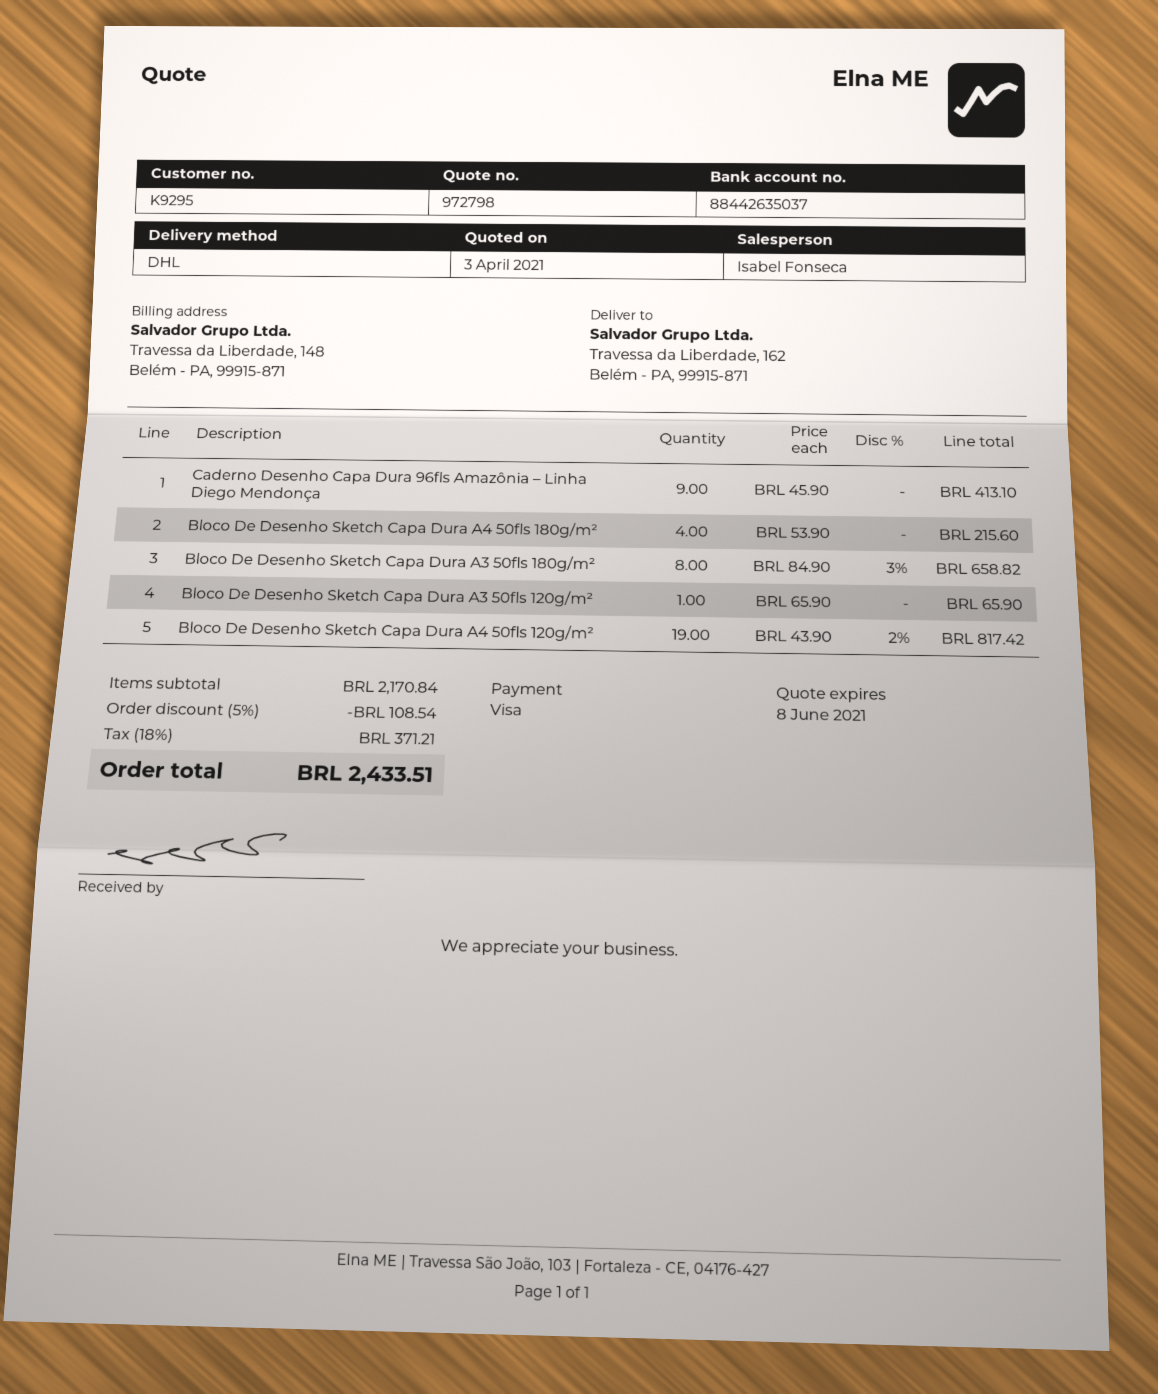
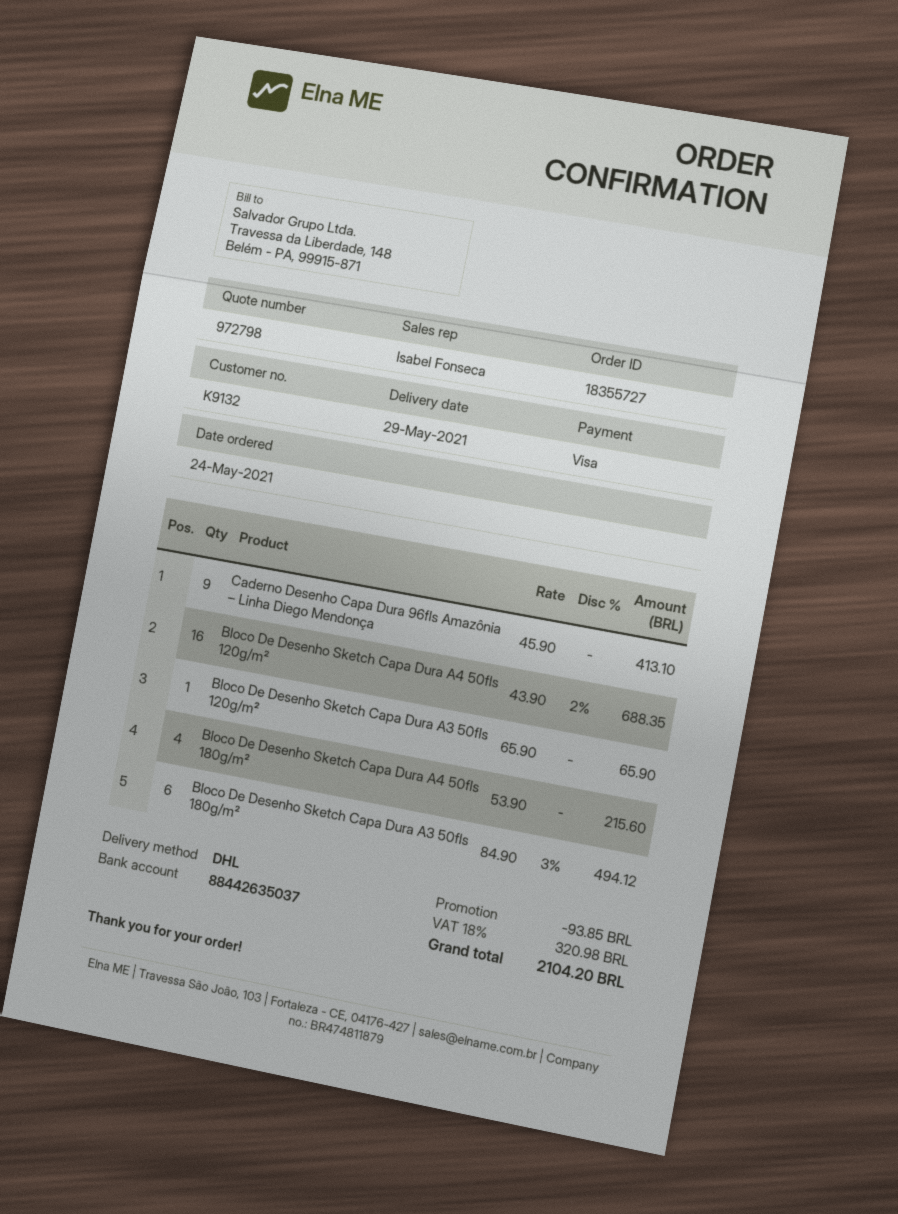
customer number: K9295 -> K9132
Bloco De Desenho Sketch Capa Dura A3 50fls 180g/m²: 8 x 84.90 - 3% = 658.82 -> 6 x 84.90 - 3% = 494.12
Bloco De Desenho Sketch Capa Dura A4 50fls 120g/m²: 19 x 43.90 - 2% = 817.42 -> 16 x 43.90 - 2% = 688.35
discount: 108.54 -> 93.85
tax: 18% = 371.21 -> 18% = 320.98
total: 2433.51 -> 2104.20

